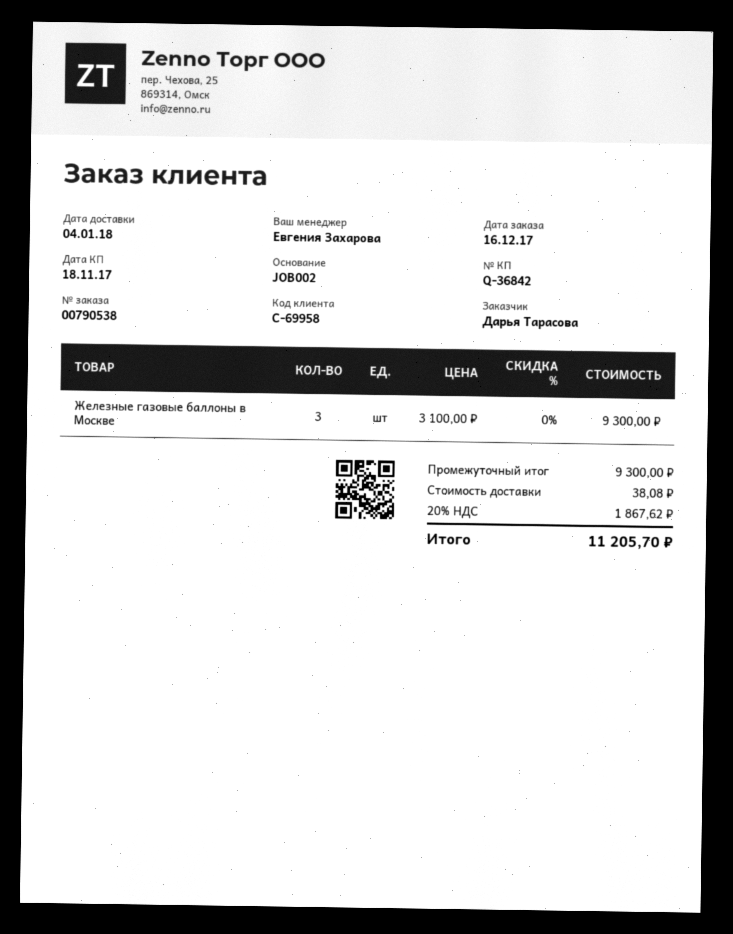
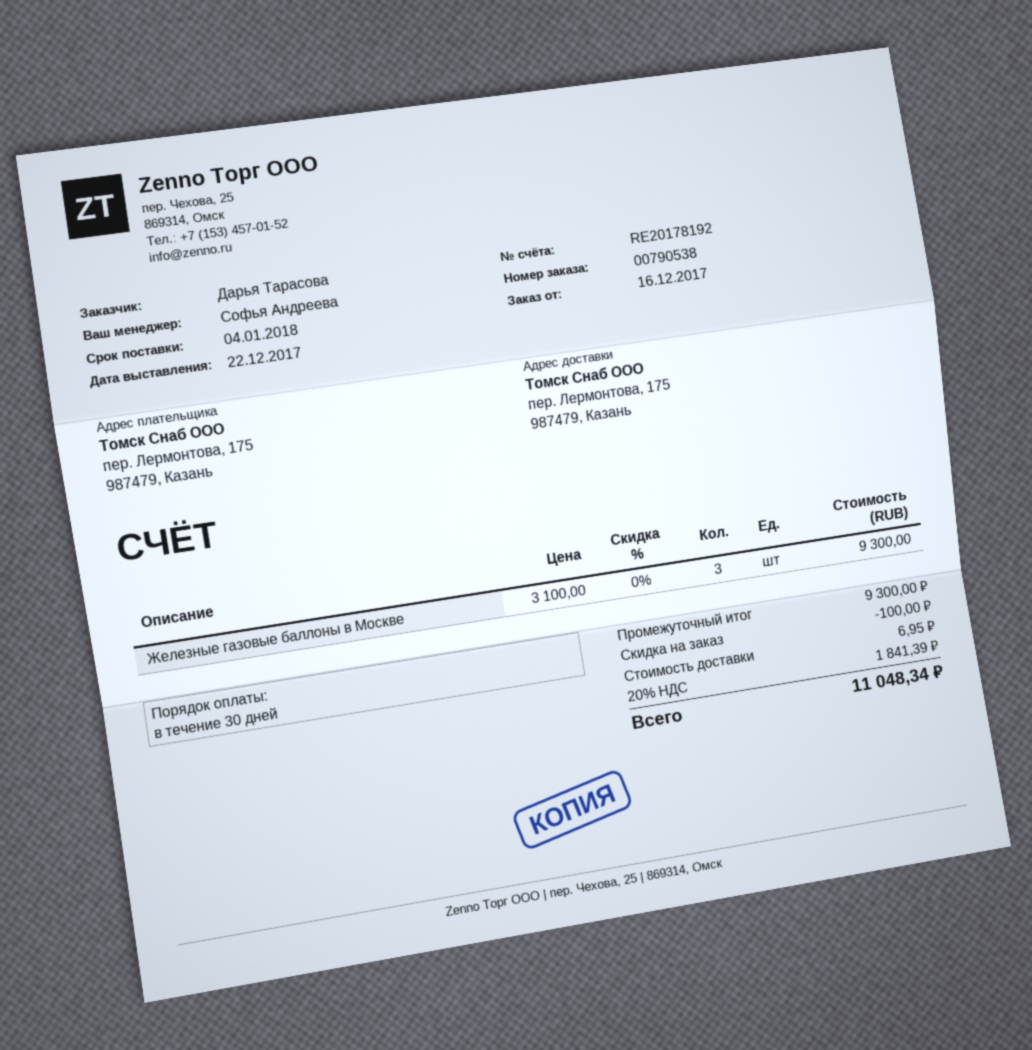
sales rep: Евгения Захарова -> Софья Андреева
discount: none -> 100.00
shipping: 38.08 -> 6.95
tax: 20% = 1867.62 -> 20% = 1841.39
total: 11205.70 -> 11048.34

